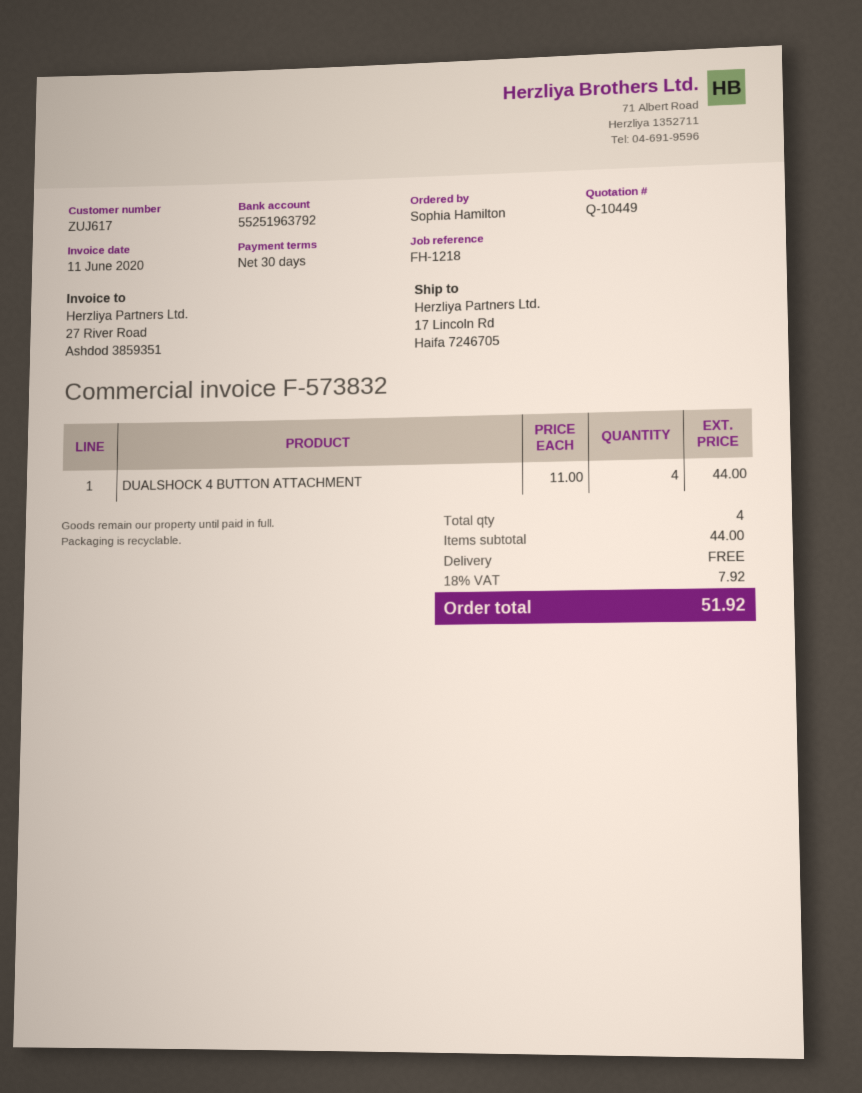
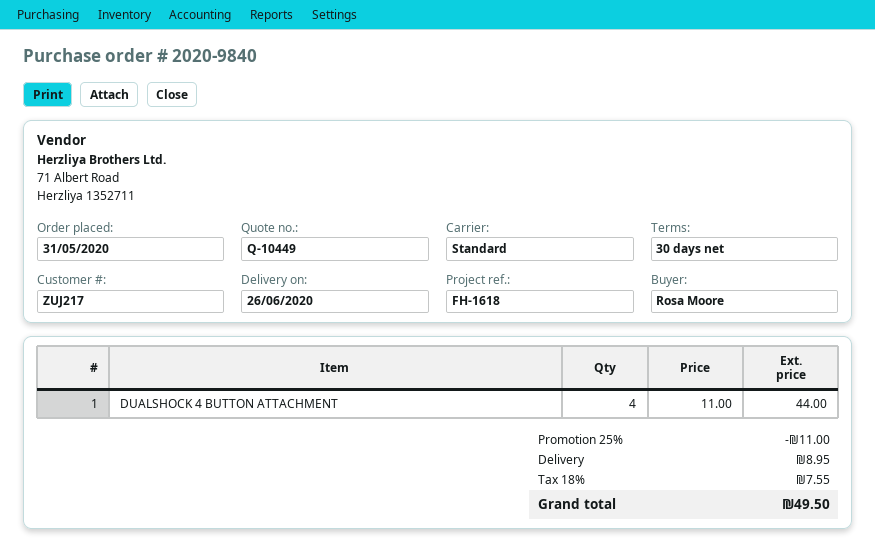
customer number: ZUJ617 -> ZUJ217
reference: FH-1218 -> FH-1618
ordered by: Sophia Hamilton -> Rosa Moore
discount: none -> 25% = 11.00
shipping: 0.00 -> 8.95
tax: 18% = 7.92 -> 18% = 7.55
total: 51.92 -> 49.50

